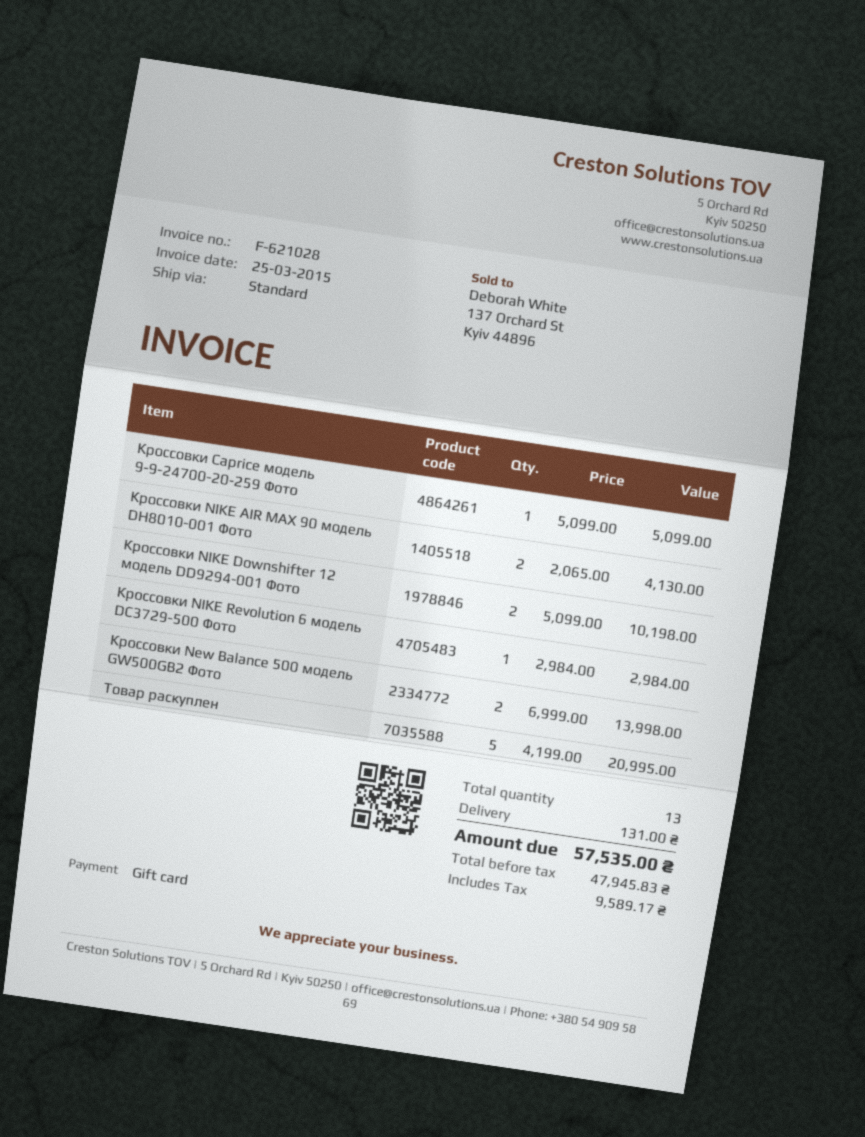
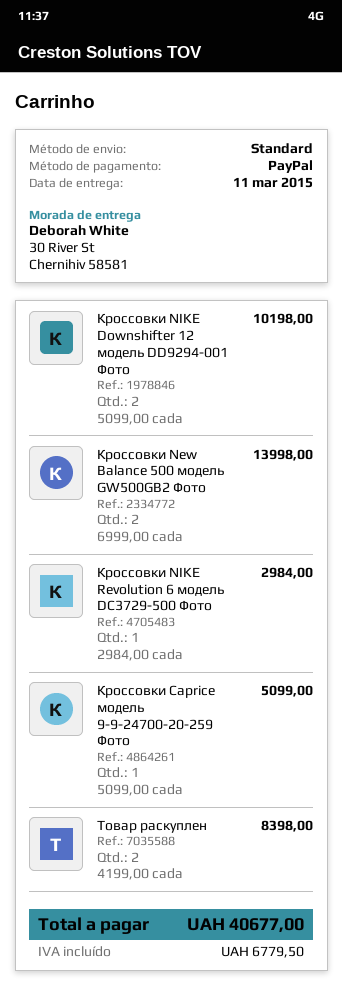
payment method: gift card -> PayPal
Кроссовки NIKE AIR MAX 90 модель DH8010-001 Фото: 2 x 2065.00 = 4130.00 -> none
Товар раскуплен: 5 x 4199.00 = 20995.00 -> 2 x 4199.00 = 8398.00
shipping: 131.00 -> none
tax: 9589.17 -> 6779.50
total: 57535.00 -> 40677.00

